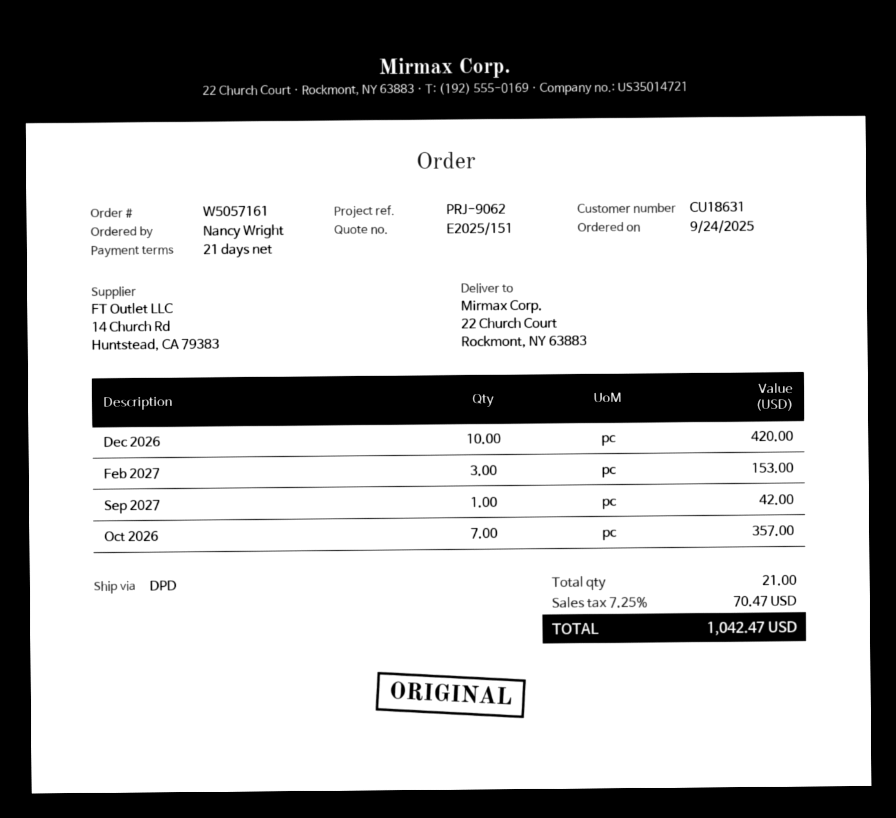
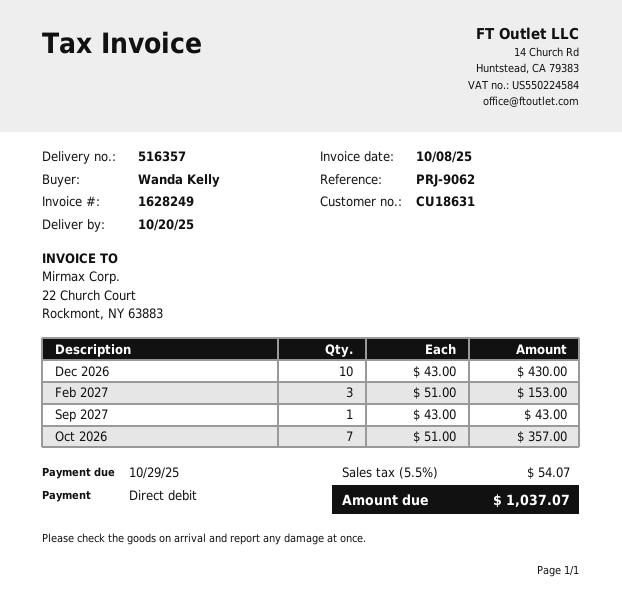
ordered by: Nancy Wright -> Wanda Kelly
Dec 2026: 10 for 420.00 -> 10 for 430.00
Sep 2027: 1 for 42.00 -> 1 for 43.00
tax: 7.25% = 70.47 -> 5.5% = 54.07
total: 1042.47 -> 1037.07

